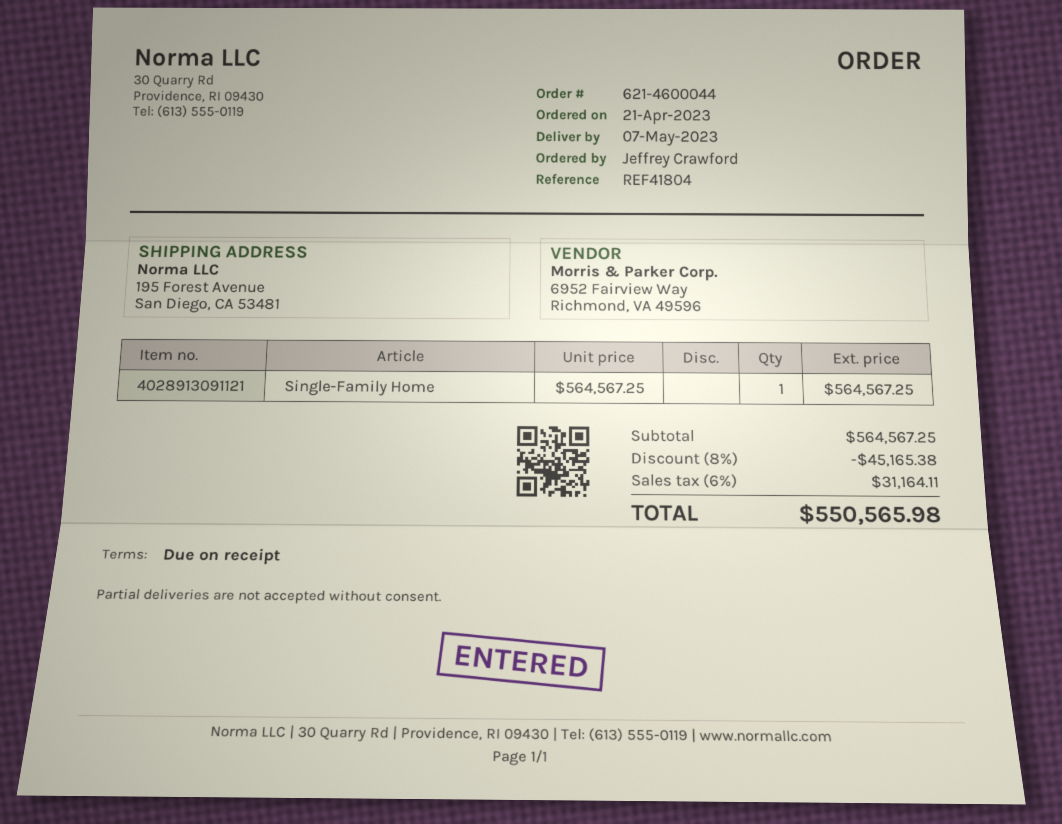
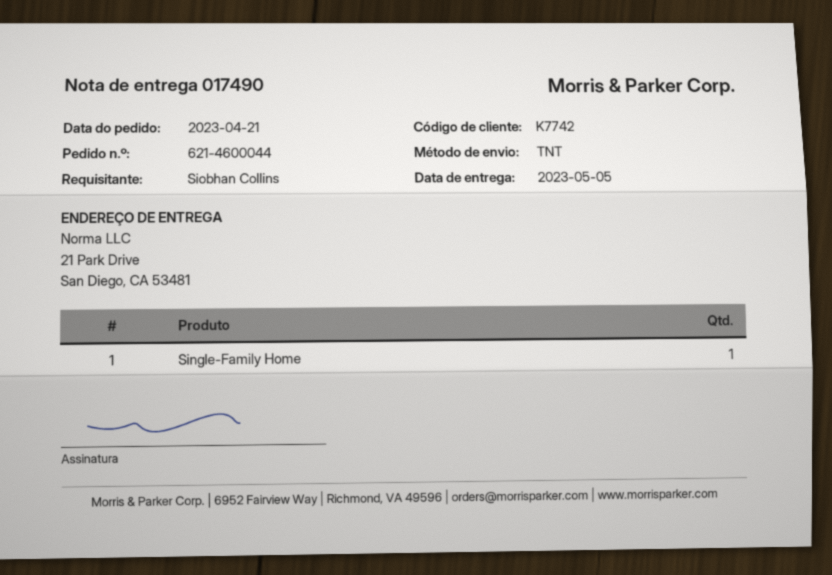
delivery date: 2023-05-07 -> 2023-05-05
ordered by: Jeffrey Crawford -> Siobhan Collins
ship to: 195 Forest Avenue, San Diego, CA 53481 -> 21 Park Drive, San Diego, CA 53481

